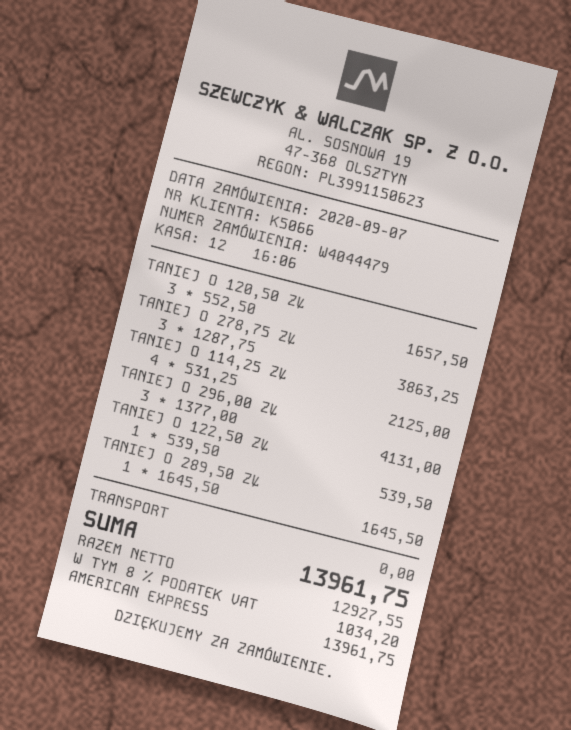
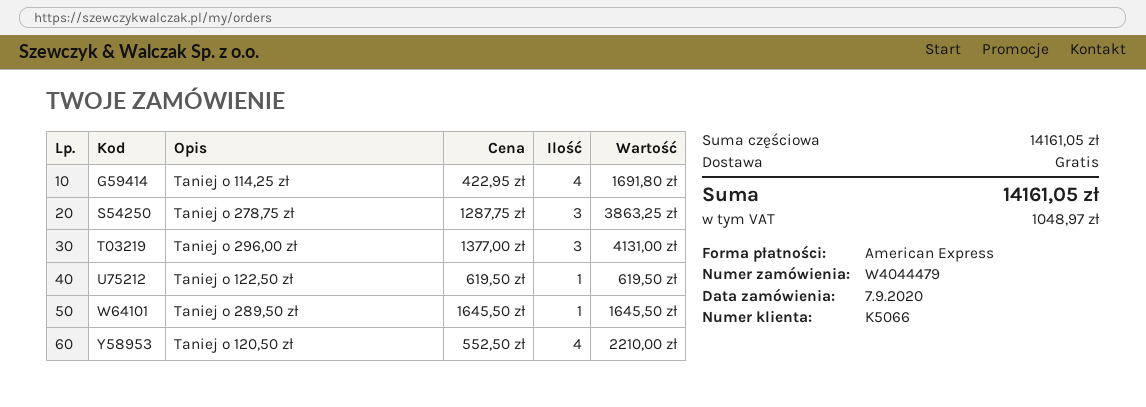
TANIEJ O 120,50 ZŁ: 3 x 552.50 = 1657.50 -> 4 x 552.50 = 2210.00
TANIEJ O 114,25 ZŁ: 4 x 531.25 = 2125.00 -> 4 x 422.95 = 1691.80
TANIEJ O 122,50 ZŁ: 1 x 539.50 = 539.50 -> 1 x 619.50 = 619.50
tax: 1034.20 -> 1048.97
total: 13961.75 -> 14161.05

